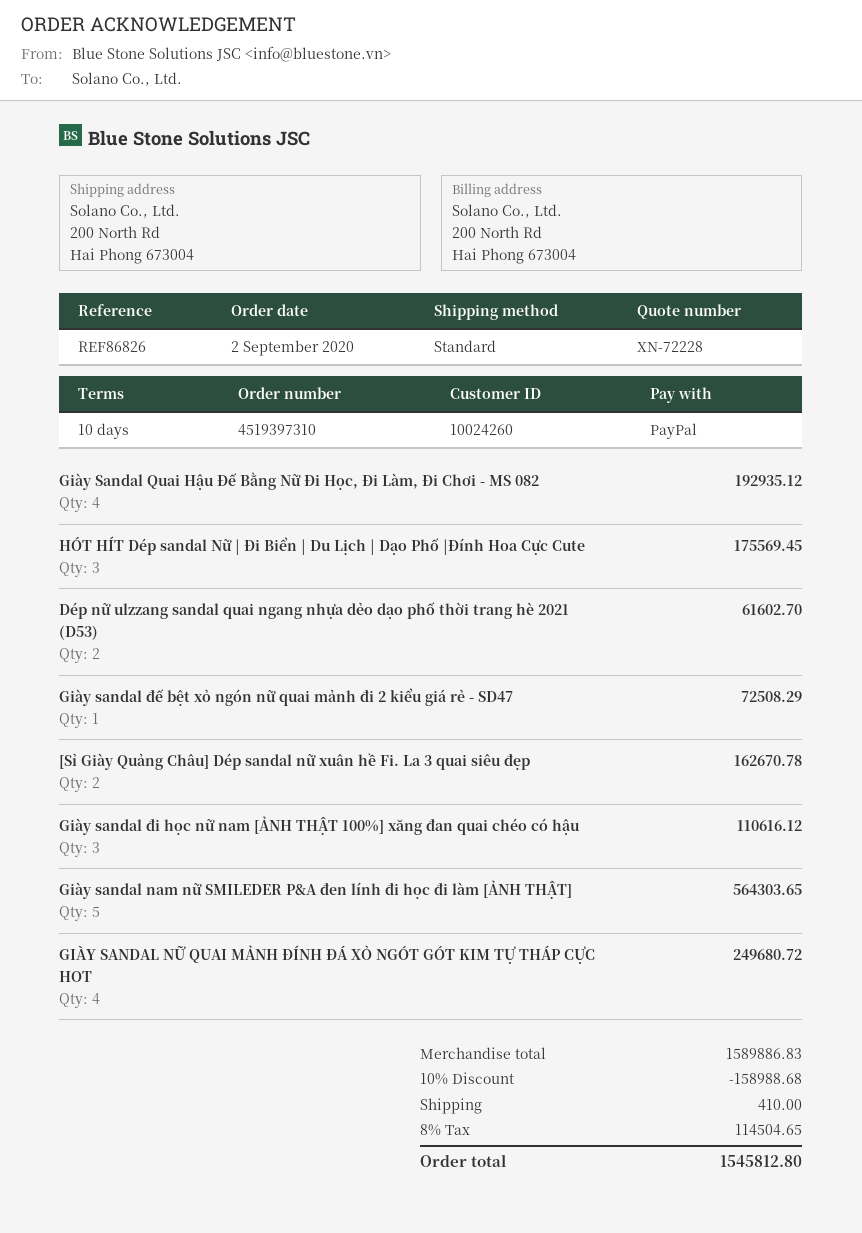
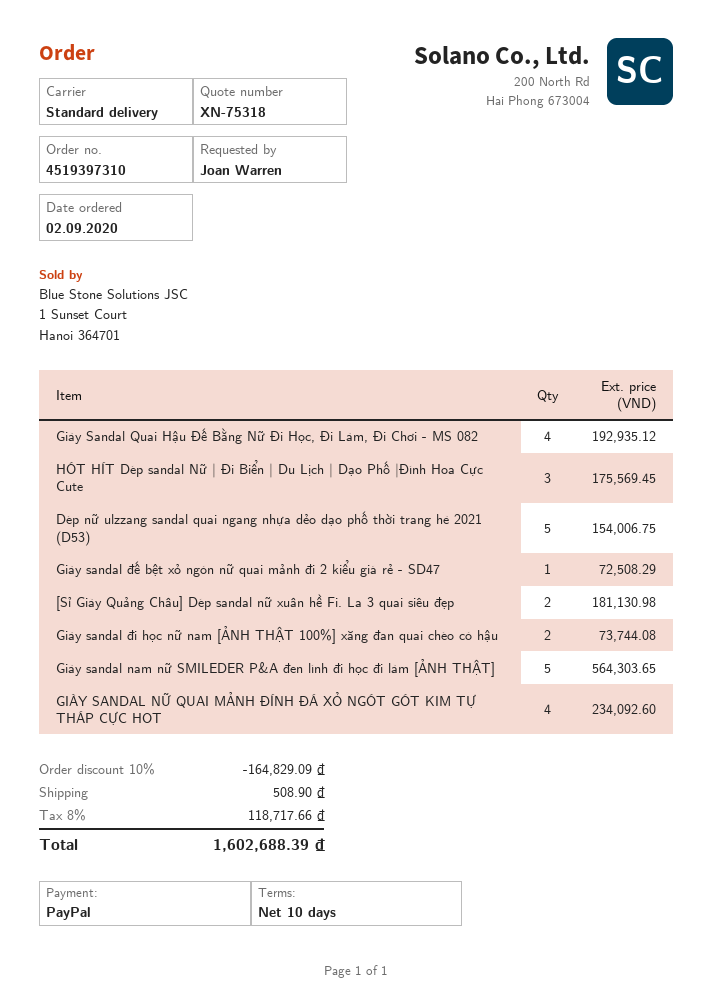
quote number: XN-72228 -> XN-75318
Dép nữ ulzzang sandal quai ngang nhựa dẻo dạo phố thời trang hè 2021 (D53): 2 for 61602.70 -> 5 for 154006.75
[Sỉ Giày Quảng Châu] Dép sandal nữ xuân hề Fi. La 3 quai siêu đẹp: 2 for 162670.78 -> 2 for 181130.98
Giày sandal đi học nữ nam [ẢNH THẬT 100%] xăng đan quai chéo có hậu: 3 for 110616.12 -> 2 for 73744.08
GIÀY SANDAL NỮ QUAI MẢNH ĐÍNH ĐÁ XỎ NGÓT GÓT KIM TỰ THÁP CỰC HOT: 4 for 249680.72 -> 4 for 234092.60
discount: 10% = 158988.68 -> 10% = 164829.09
shipping: 410.00 -> 508.90
tax: 8% = 114504.65 -> 8% = 118717.66
total: 1545812.80 -> 1602688.39

